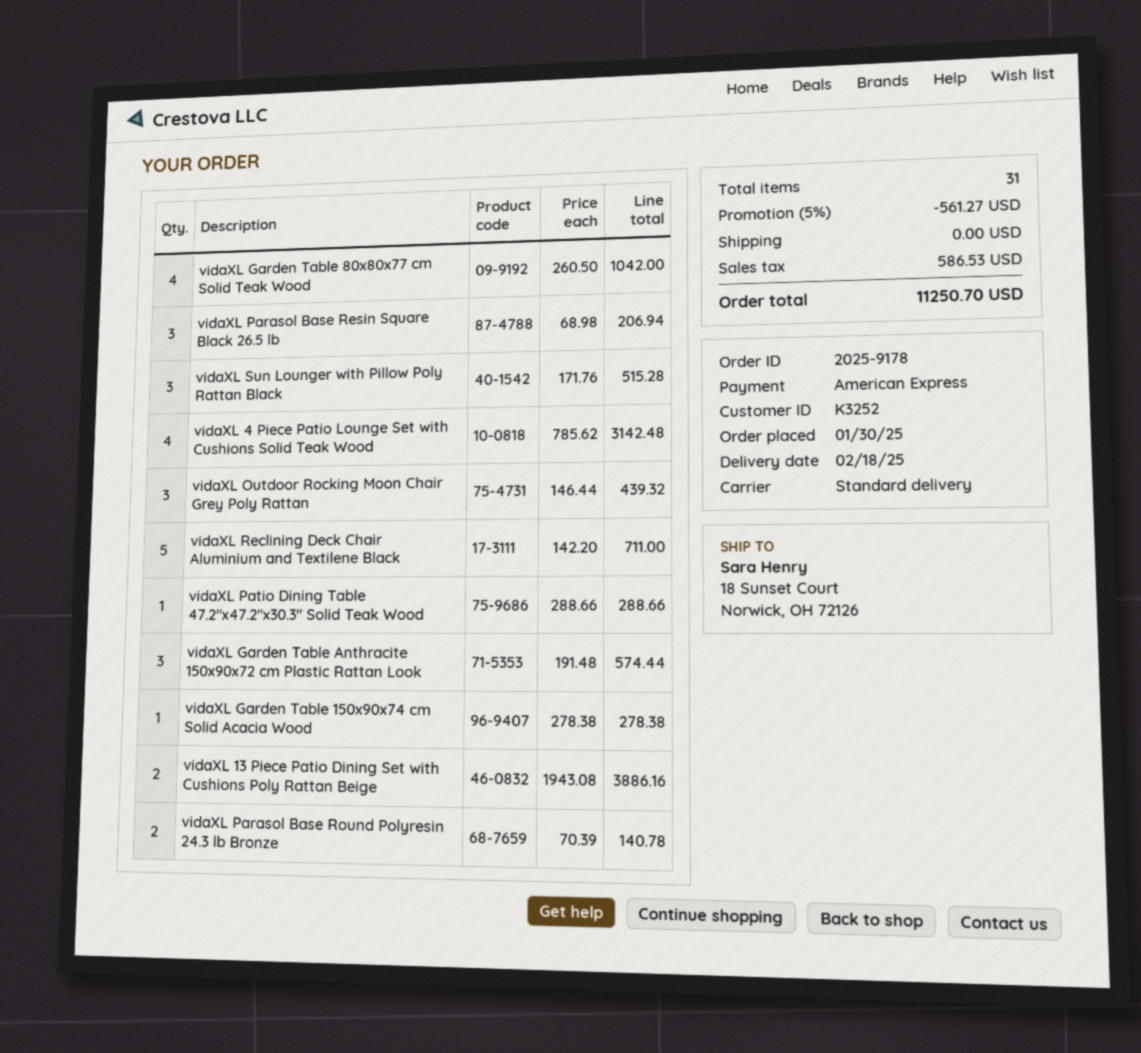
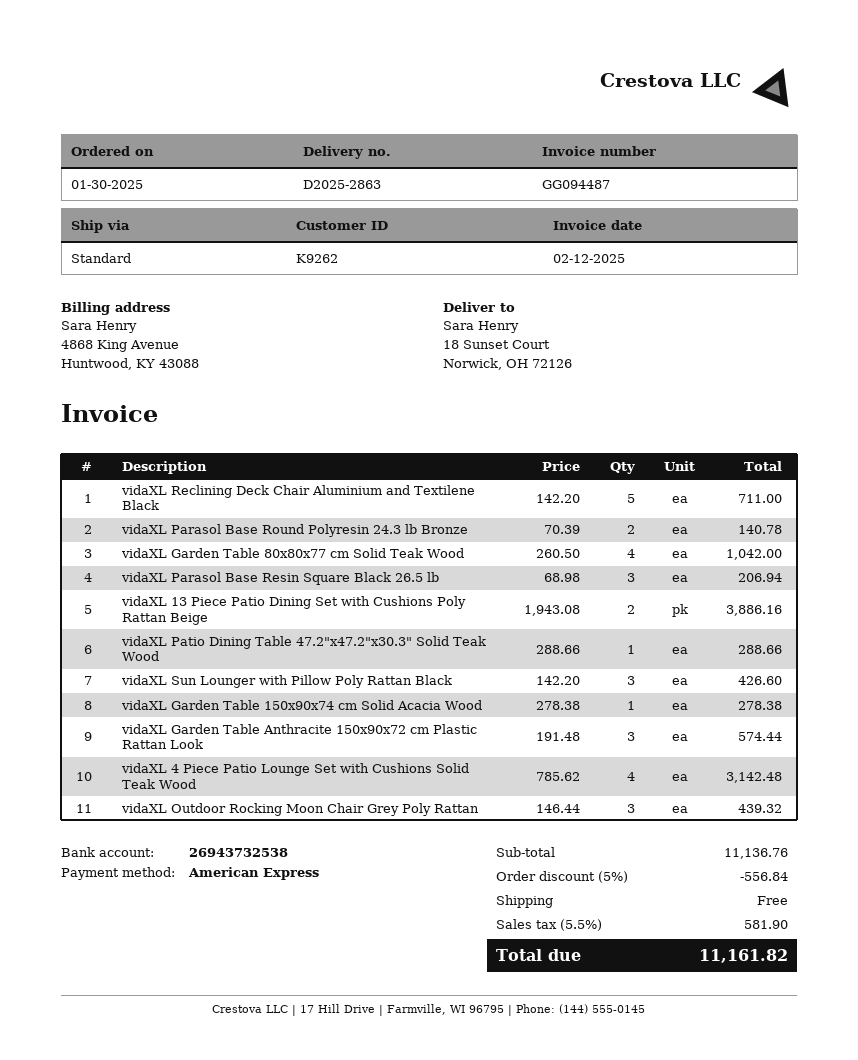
customer number: K3252 -> K9262
vidaXL Sun Lounger with Pillow Poly Rattan Black: 3 x 171.76 = 515.28 -> 3 x 142.20 = 426.60
discount: 5% = 561.27 -> 5% = 556.84
tax: 586.53 -> 581.90
total: 11250.70 -> 11161.82

